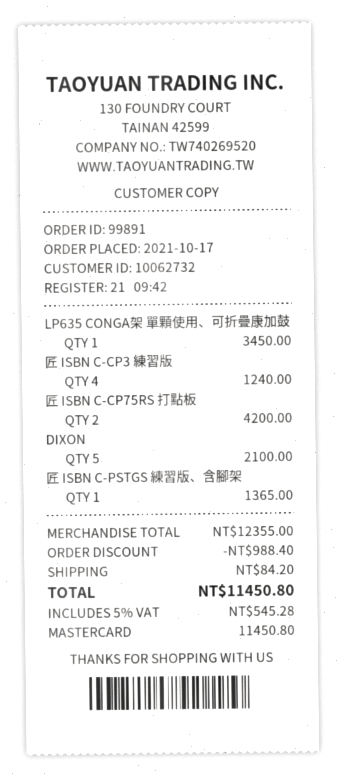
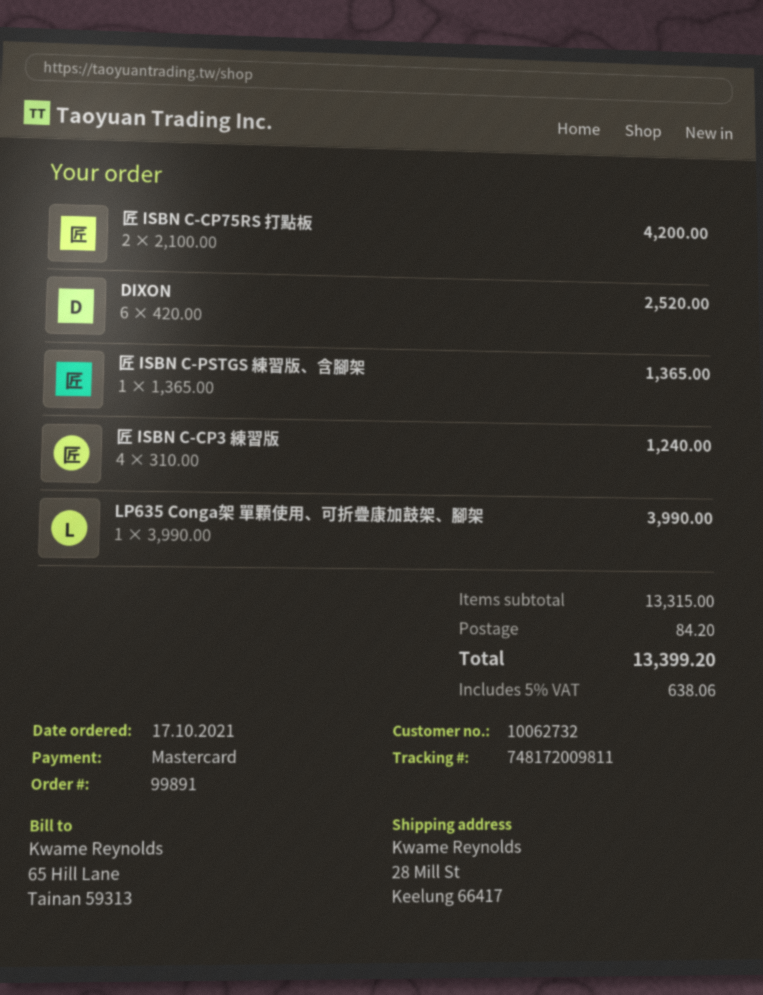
LP635 CONGA架 單顆使用、可折疊康加鼓: 1 for 3450.00 -> 1 for 3990.00
DIXON: 5 for 2100.00 -> 6 for 2520.00
subtotal: 12355.00 -> 13315.00
discount: 988.40 -> none
tax: 5% = 545.28 -> 5% = 638.06
total: 11450.80 -> 13399.20

